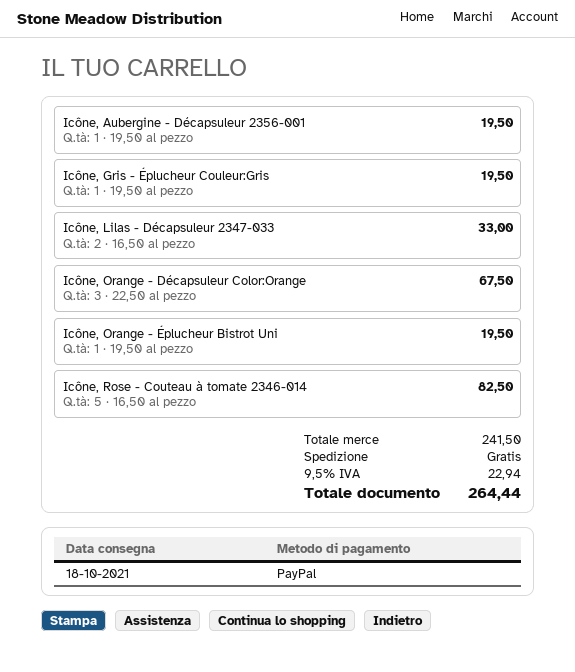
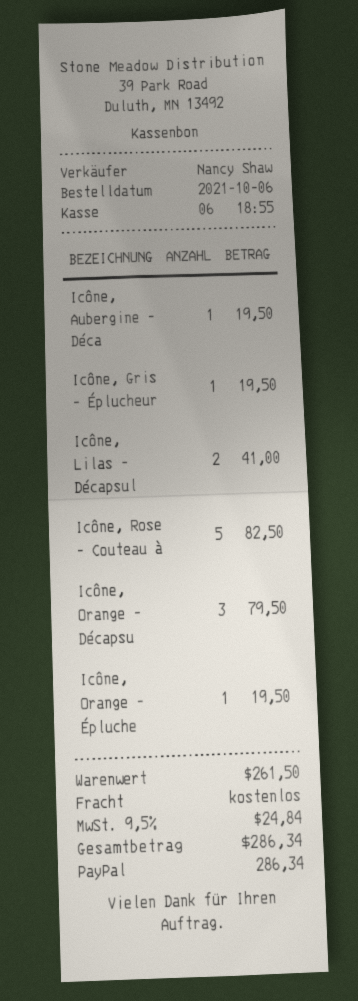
Icône, Lilas - Décapsuleur 2347-033: 2 for 33.00 -> 2 for 41.00
Icône, Orange - Décapsuleur Color:Orange: 3 for 67.50 -> 3 for 79.50
subtotal: 241.50 -> 261.50
tax: 9.5% = 22.94 -> 9.5% = 24.84
total: 264.44 -> 286.34

